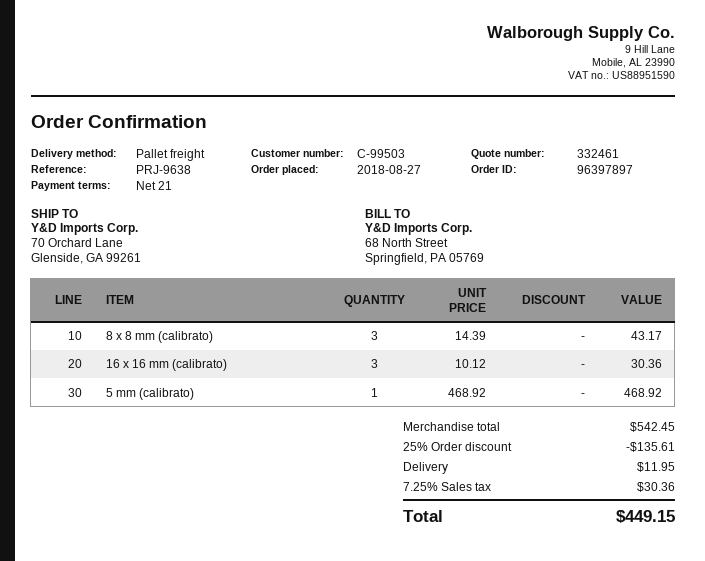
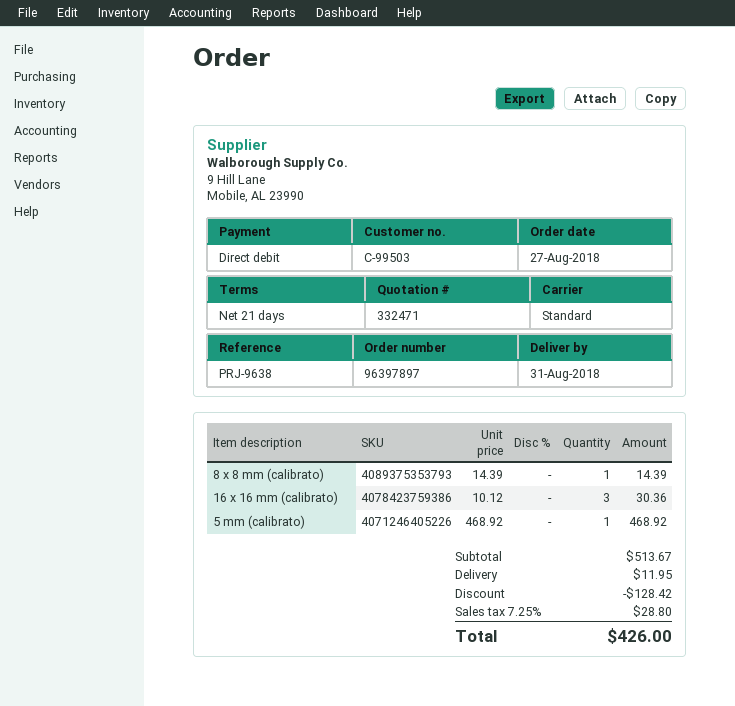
quote number: 332461 -> 332471
shipping method: pallet freight -> standard
8 x 8 mm (calibrato): 3 x 14.39 = 43.17 -> 1 x 14.39 = 14.39
subtotal: 542.45 -> 513.67
discount: 135.61 -> 128.42
tax: 7.25% = 30.36 -> 7.25% = 28.80
total: 449.15 -> 426.00

